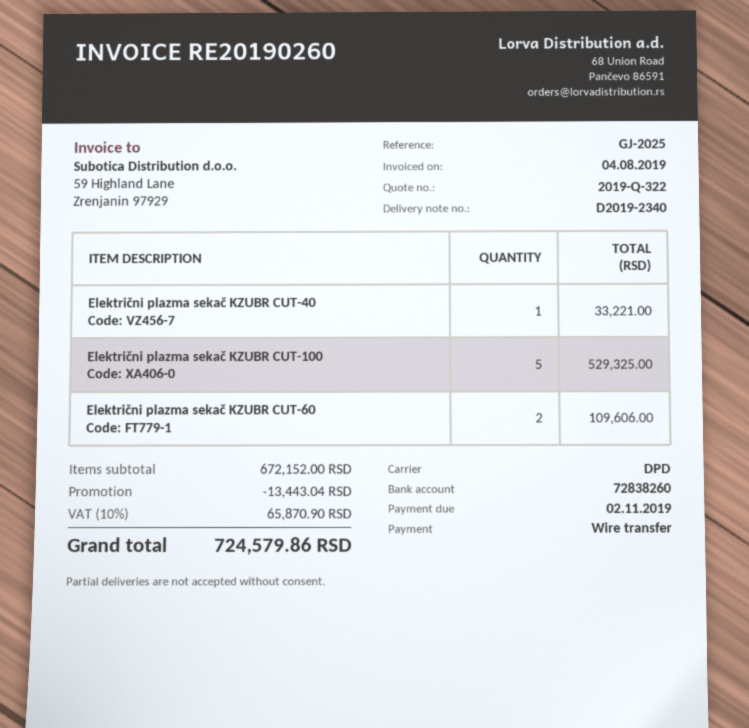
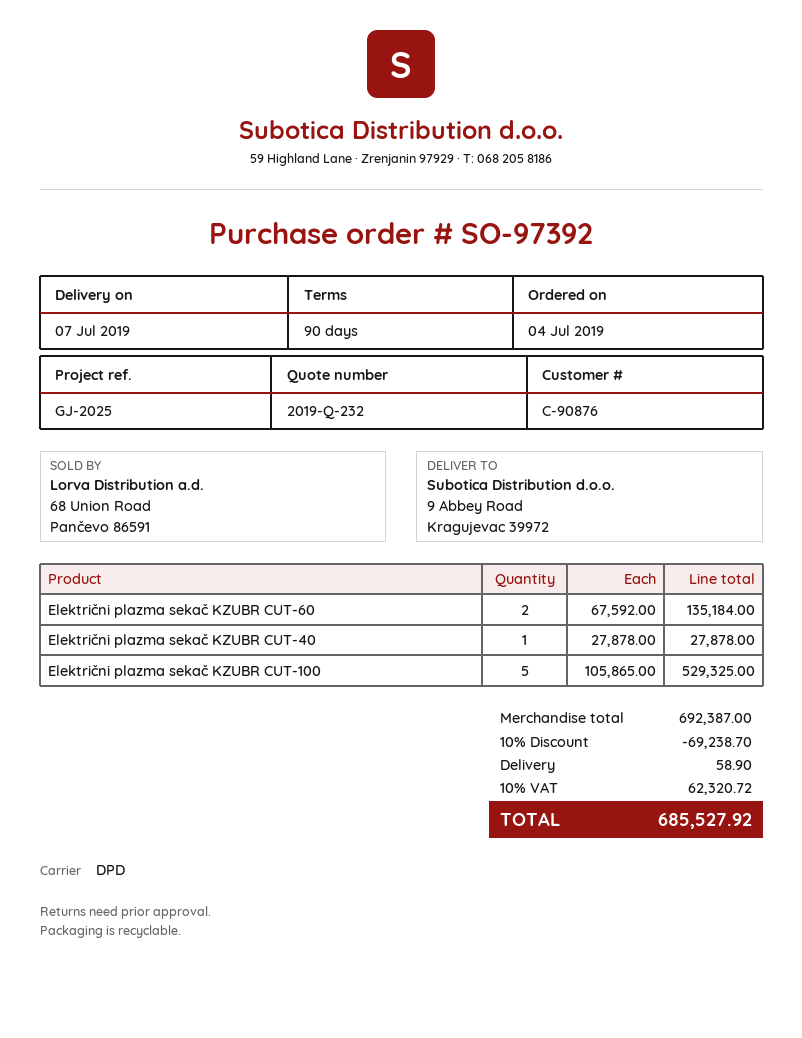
quote number: 2019-Q-322 -> 2019-Q-232
Električni plazma sekač KZUBR CUT-40: 1 for 33221.00 -> 1 for 27878.00
Električni plazma sekač KZUBR CUT-60: 2 for 109606.00 -> 2 for 135184.00
subtotal: 672152.00 -> 692387.00
discount: 13443.04 -> 69238.70
shipping: none -> 58.90
tax: 10% = 65870.90 -> 10% = 62320.72
total: 724579.86 -> 685527.92

